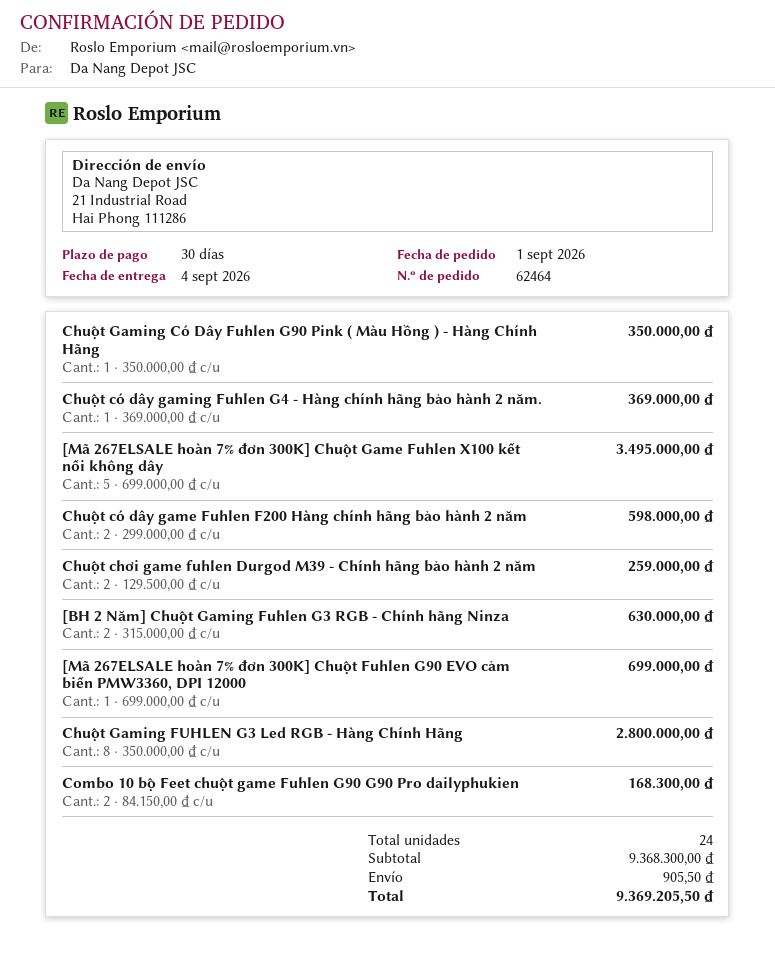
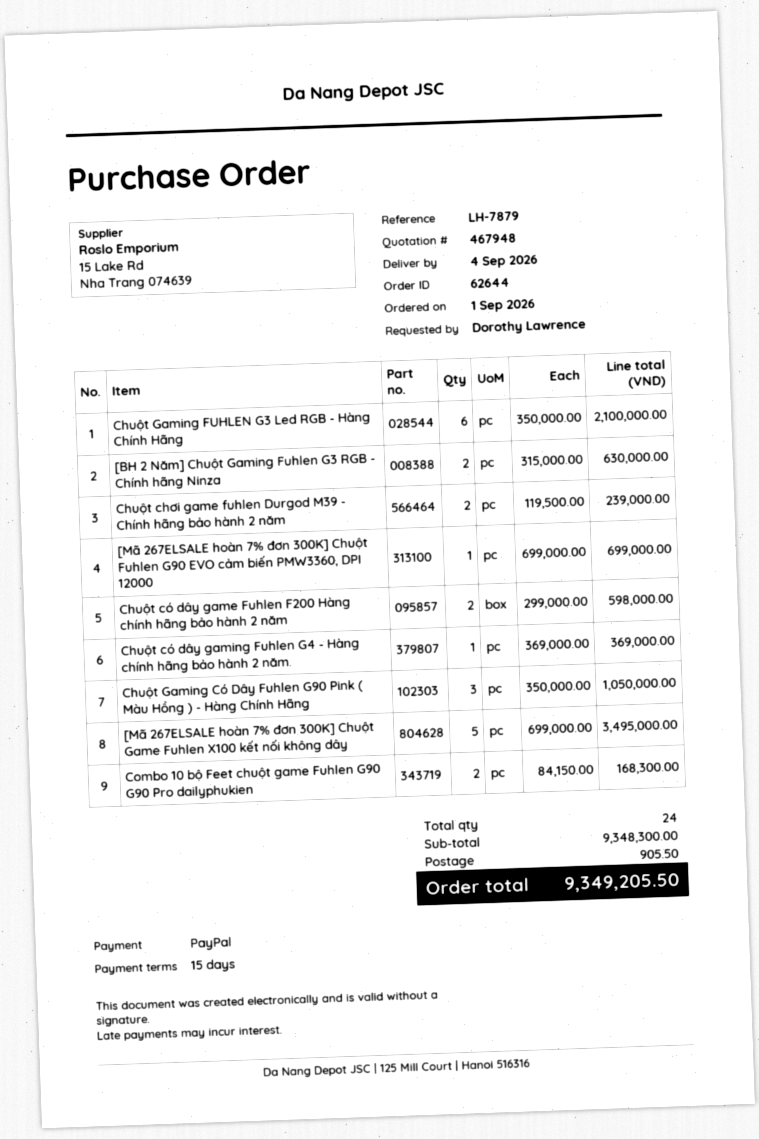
order number: 62464 -> 62644
payment terms: 30 days -> 15 days
Chuột Gaming Có Dây Fuhlen G90 Pink ( Màu Hồng ) - Hàng Chính Hãng: 1 x 350000.00 = 350000.00 -> 3 x 350000.00 = 1050000.00
Chuột chơi game fuhlen Durgod M39 - Chính hãng bảo hành 2 năm: 2 x 129500.00 = 259000.00 -> 2 x 119500.00 = 239000.00
Chuột Gaming FUHLEN G3 Led RGB - Hàng Chính Hãng: 8 x 350000.00 = 2800000.00 -> 6 x 350000.00 = 2100000.00
subtotal: 9368300.00 -> 9348300.00
total: 9369205.50 -> 9349205.50

